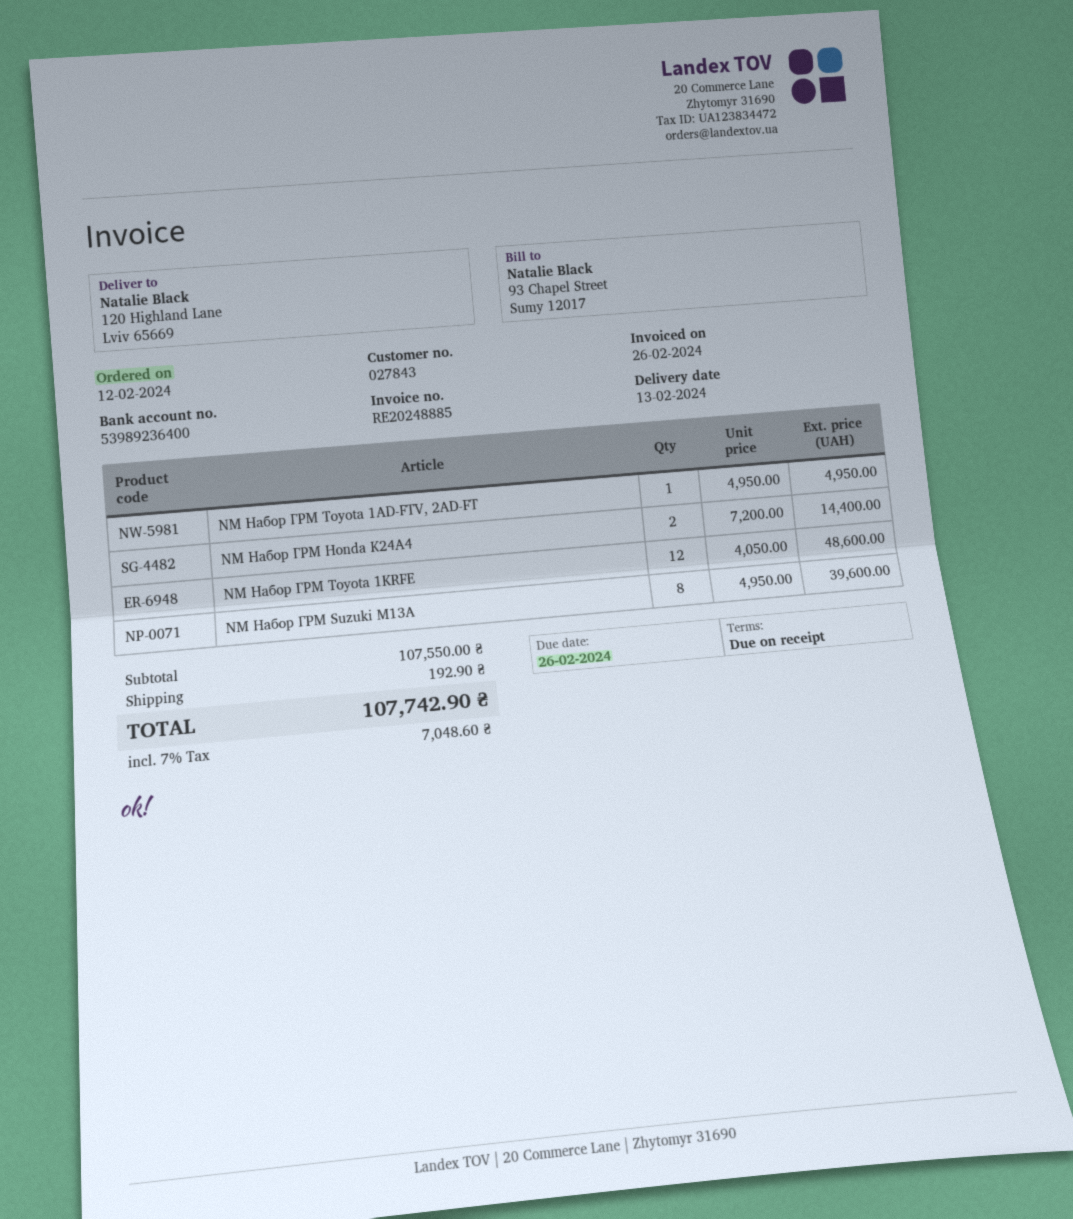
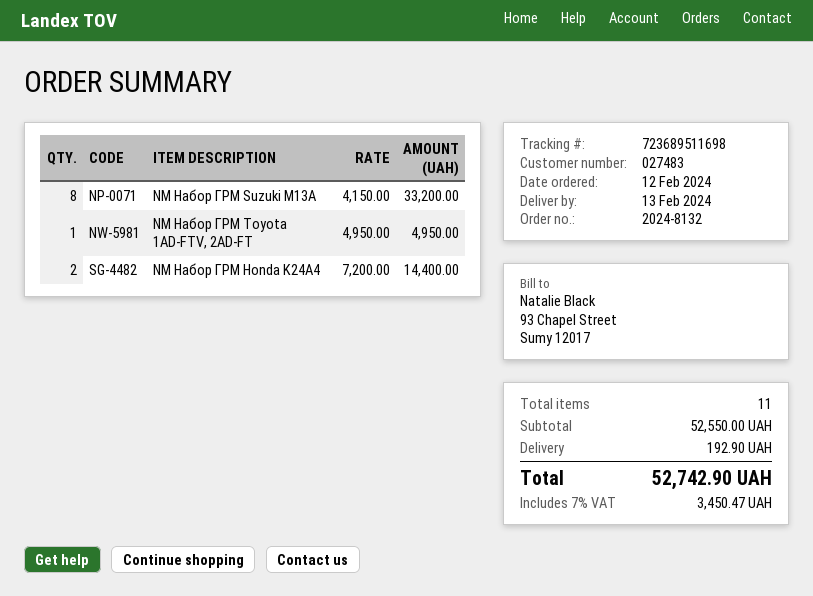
customer number: 027843 -> 027483
NM Набор ГРМ Toyota 1KRFE: 12 x 4050.00 = 48600.00 -> none
NM Набор ГРМ Suzuki M13A: 8 x 4950.00 = 39600.00 -> 8 x 4150.00 = 33200.00
subtotal: 107550.00 -> 52550.00
tax: 7% = 7048.60 -> 7% = 3450.47
total: 107742.90 -> 52742.90

